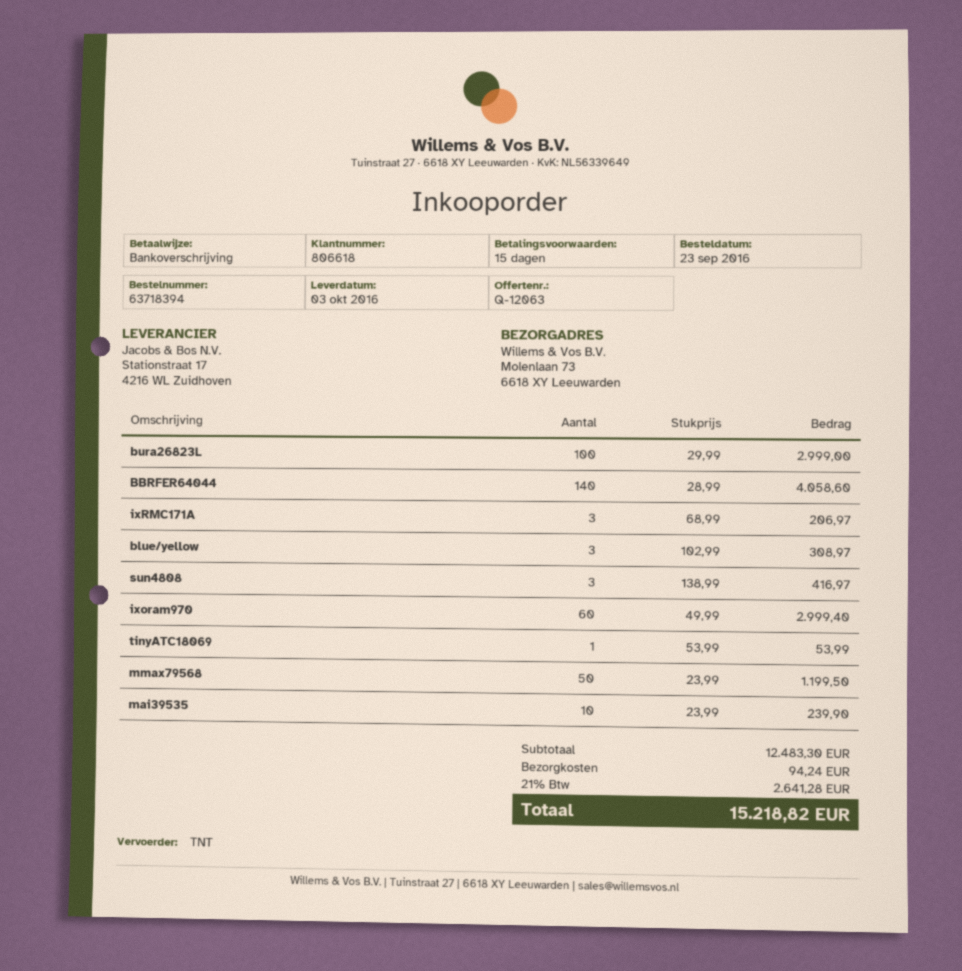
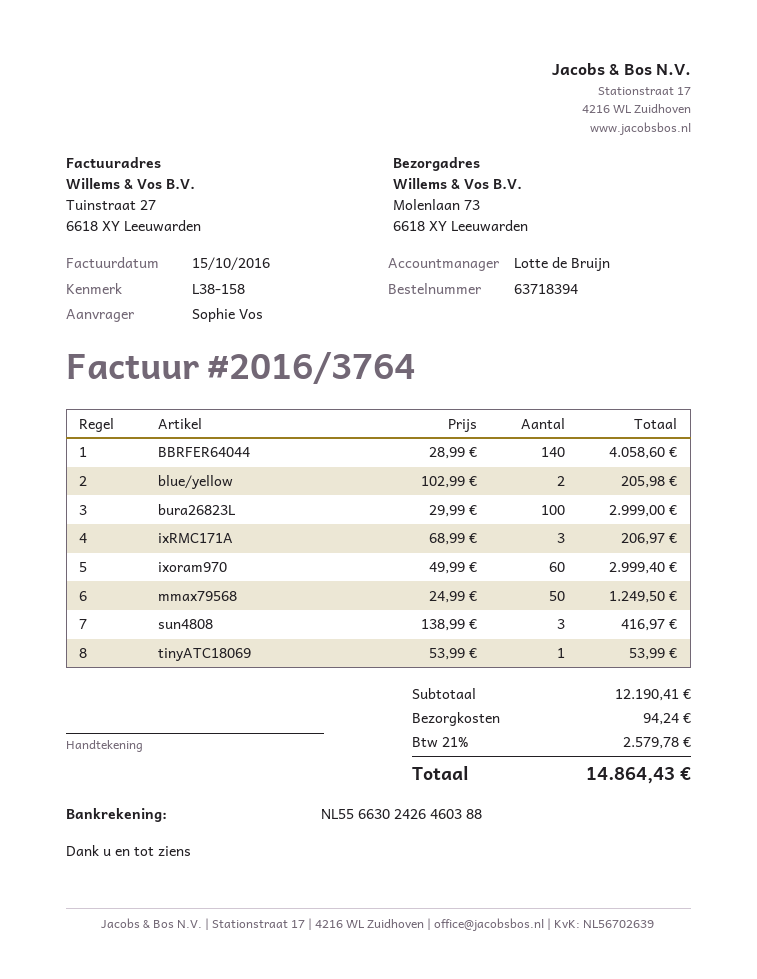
blue/yellow: 3 x 102.99 = 308.97 -> 2 x 102.99 = 205.98
mmax79568: 50 x 23.99 = 1199.50 -> 50 x 24.99 = 1249.50
mai39535: 10 x 23.99 = 239.90 -> none
subtotal: 12483.30 -> 12190.41
tax: 21% = 2641.28 -> 21% = 2579.78
total: 15218.82 -> 14864.43

